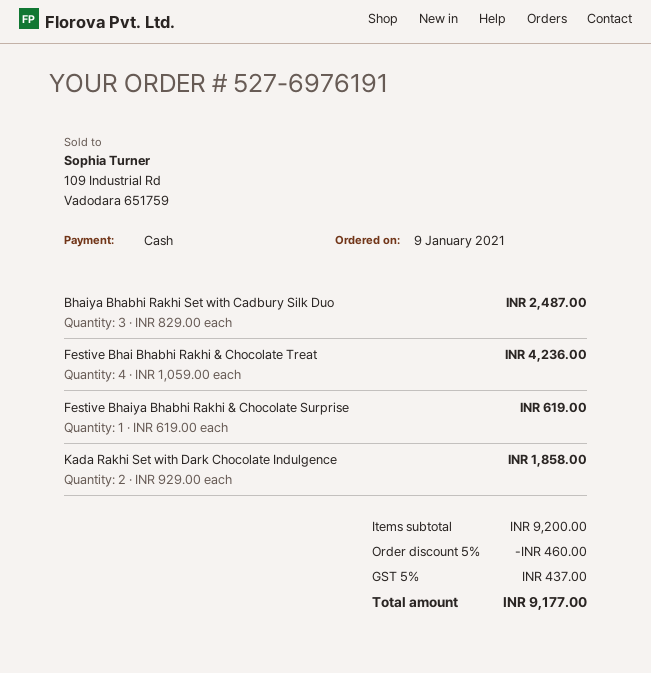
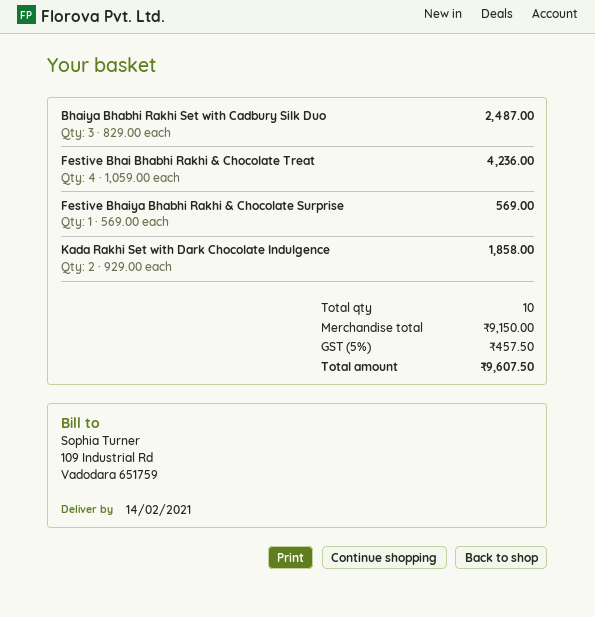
Festive Bhaiya Bhabhi Rakhi & Chocolate Surprise: 1 x 619.00 = 619.00 -> 1 x 569.00 = 569.00
subtotal: 9200.00 -> 9150.00
discount: 5% = 460.00 -> none
tax: 5% = 437.00 -> 5% = 457.50
total: 9177.00 -> 9607.50

